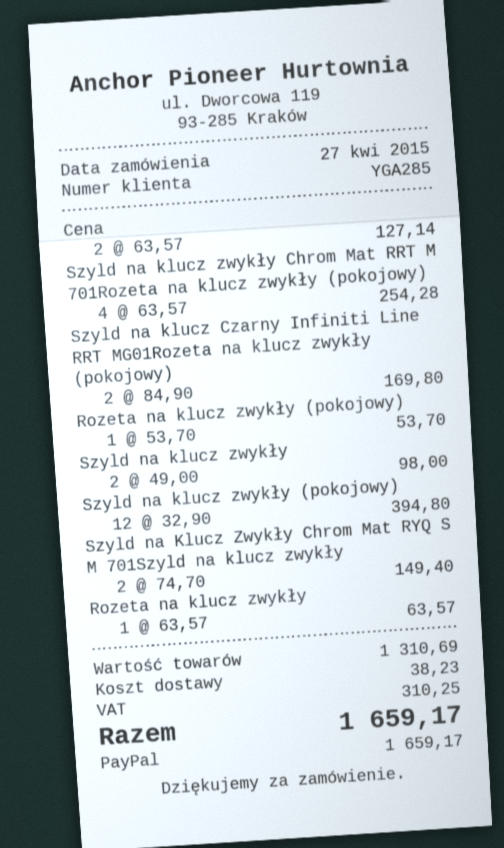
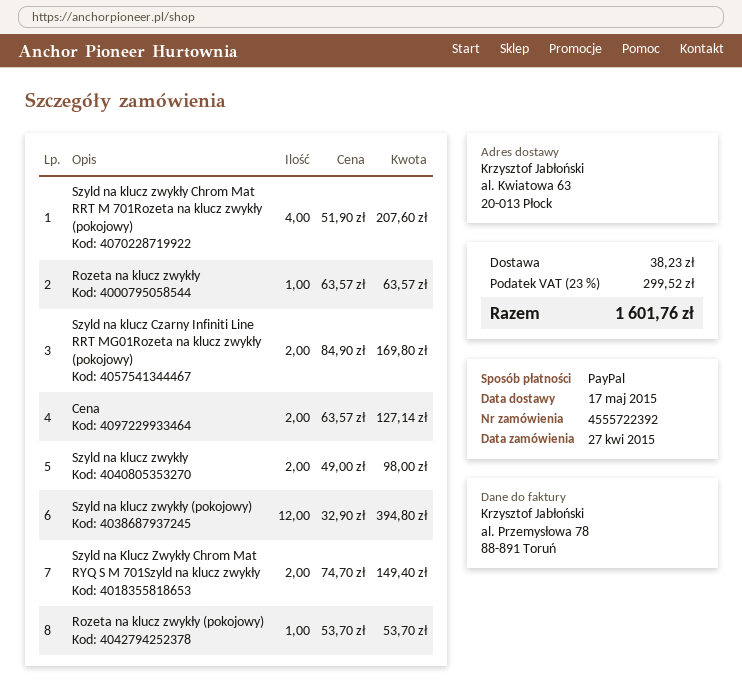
Szyld na klucz zwykły Chrom Mat RRT M 701Rozeta na klucz zwykły (pokojowy): 4 x 63.57 = 254.28 -> 4 x 51.90 = 207.60
tax: 310.25 -> 299.52
total: 1659.17 -> 1601.76

